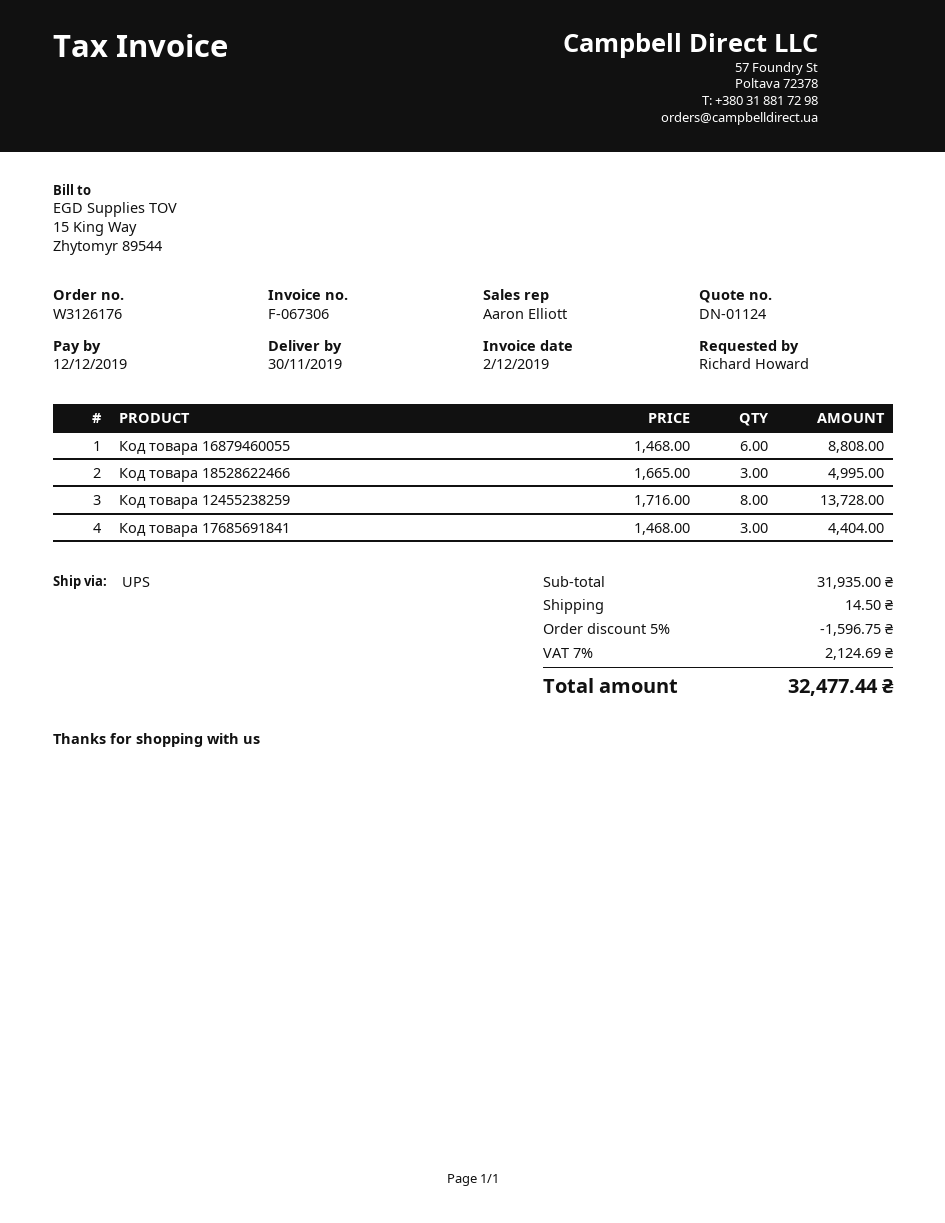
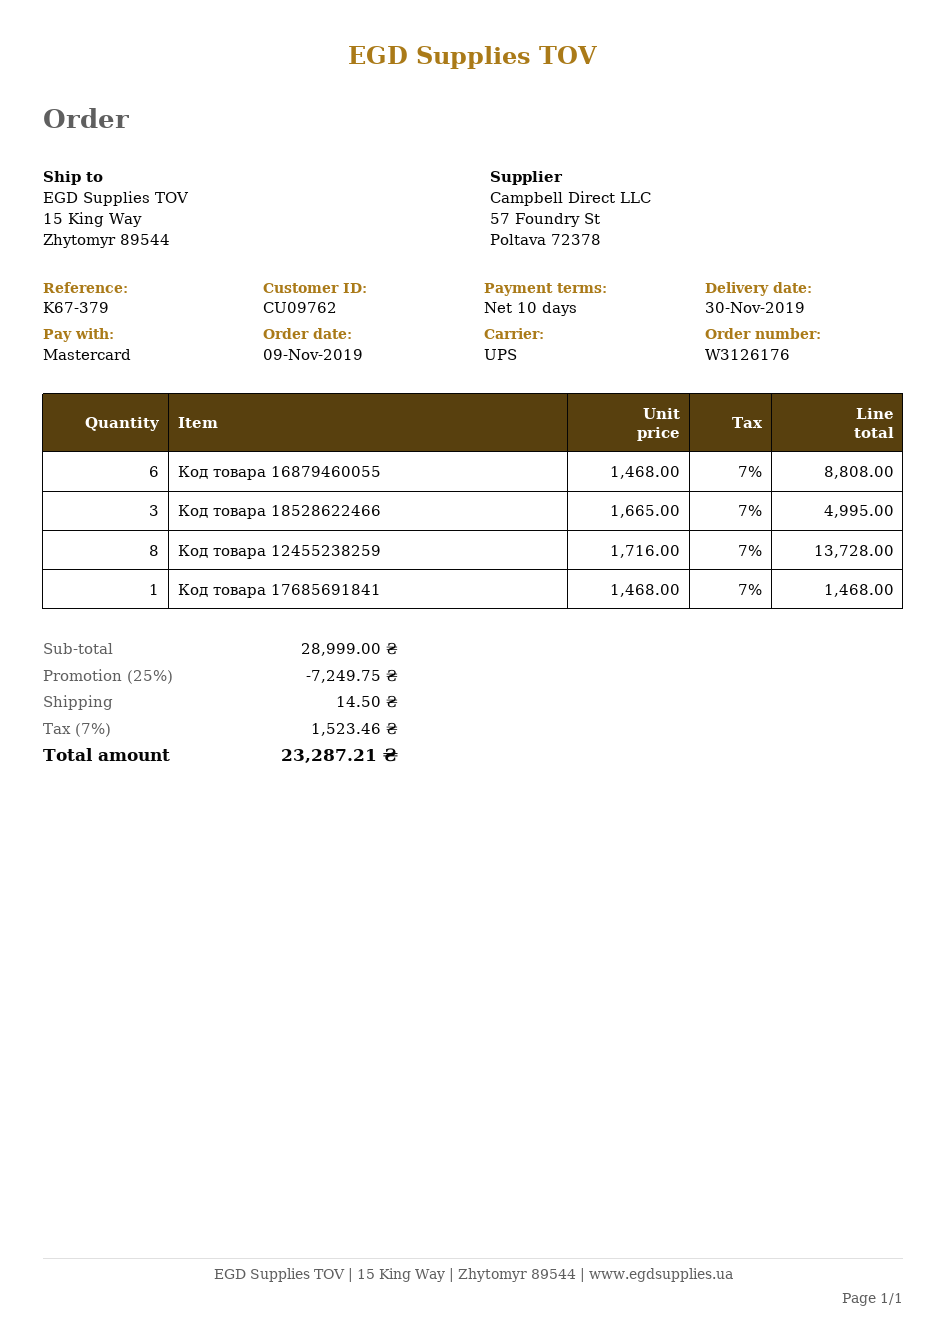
Код товара 17685691841: 3 x 1468.00 = 4404.00 -> 1 x 1468.00 = 1468.00
subtotal: 31935.00 -> 28999.00
discount: 5% = 1596.75 -> 25% = 7249.75
tax: 7% = 2124.69 -> 7% = 1523.46
total: 32477.44 -> 23287.21

